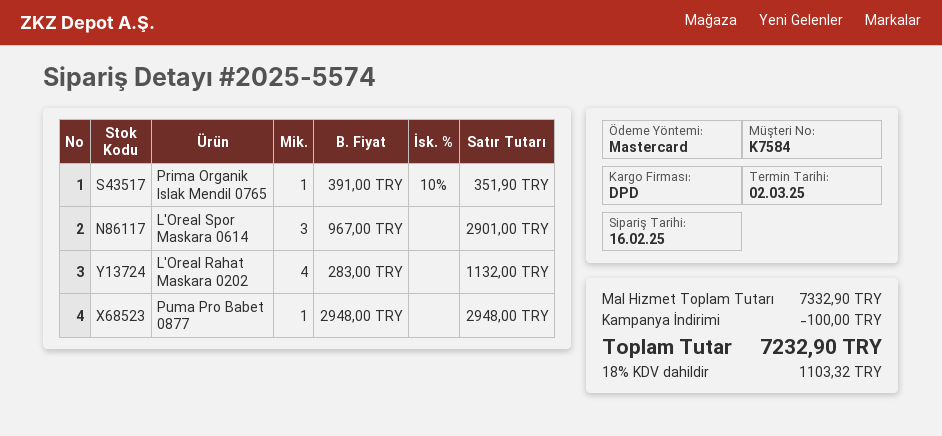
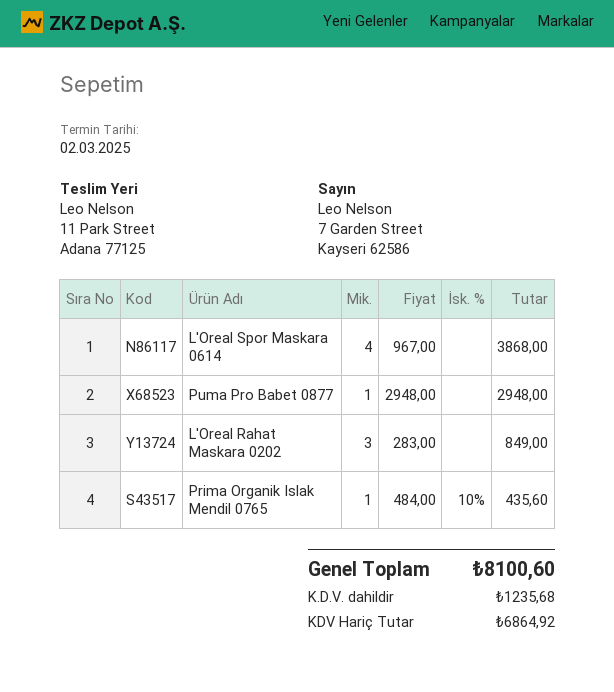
Prima Organik Islak Mendil 0765: 1 x 391.00 - 10% = 351.90 -> 1 x 484.00 - 10% = 435.60
L'Oreal Spor Maskara 0614: 3 x 967.00 = 2901.00 -> 4 x 967.00 = 3868.00
L'Oreal Rahat Maskara 0202: 4 x 283.00 = 1132.00 -> 3 x 283.00 = 849.00
discount: 100.00 -> none
tax: 1103.32 -> 1235.68
total: 7232.90 -> 8100.60

